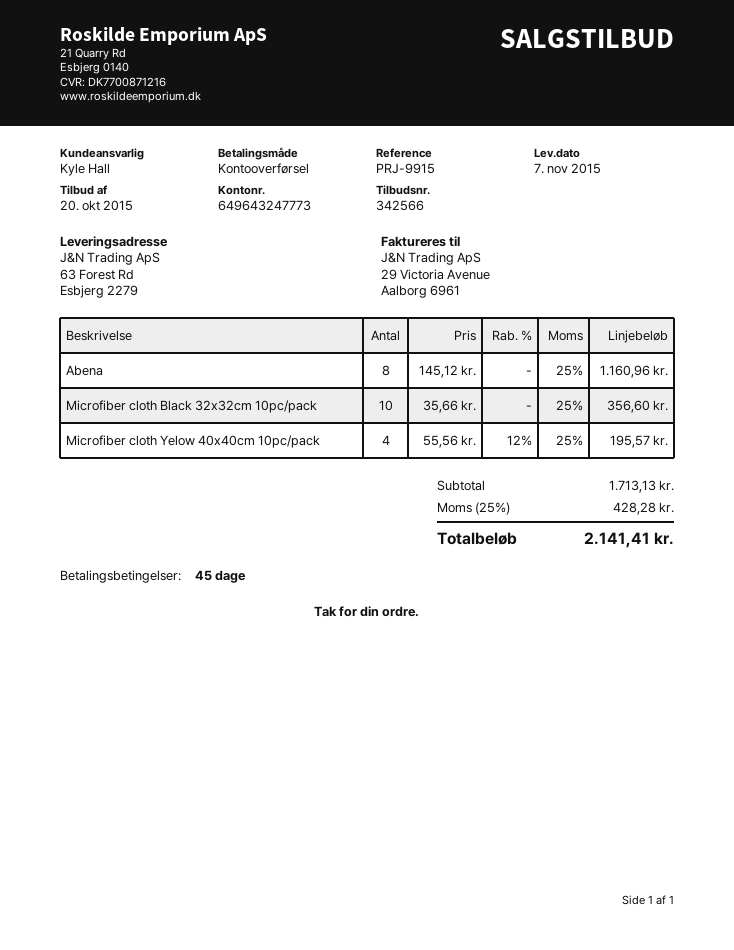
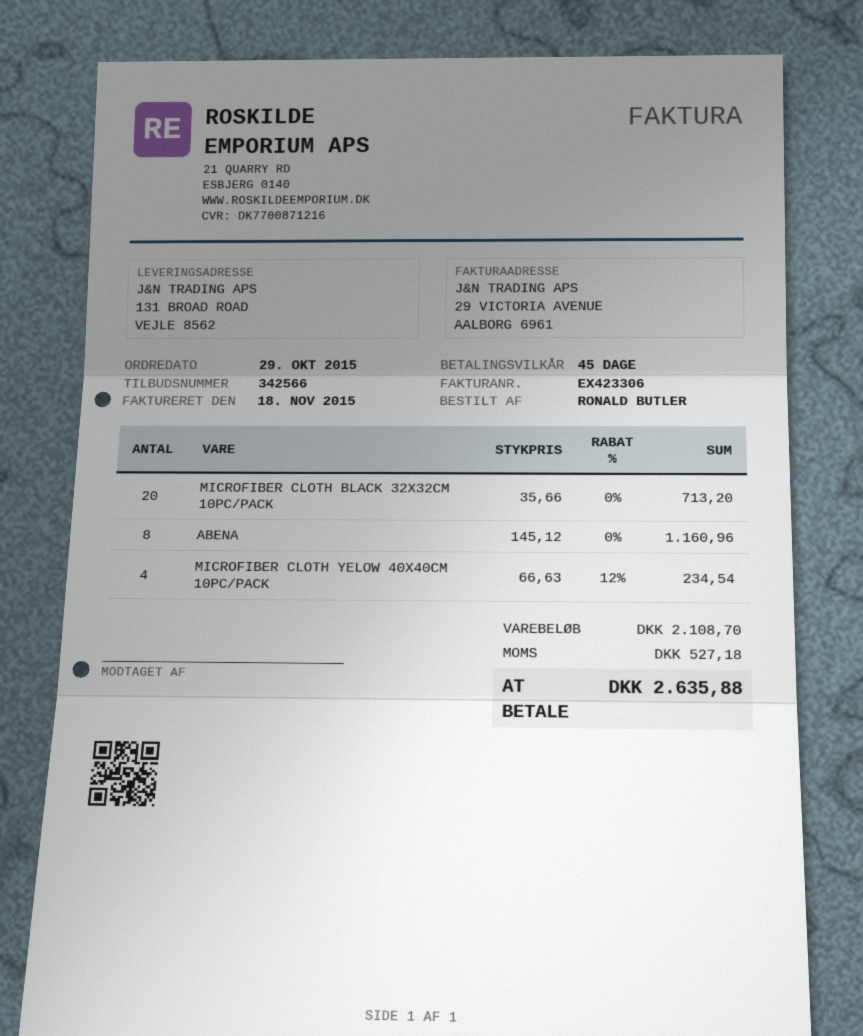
ship to: 63 Forest Rd, Esbjerg 2279 -> 131 BROAD ROAD, VEJLE 8562
Microfiber cloth Black 32x32cm 10pc/pack: 10 x 35.66 = 356.60 -> 20 x 35.66 = 713.20
Microfiber cloth Yelow 40x40cm 10pc/pack: 4 x 55.56 - 12% = 195.57 -> 4 x 66.63 - 12% = 234.54
subtotal: 1713.13 -> 2108.70
tax: 428.28 -> 527.18
total: 2141.41 -> 2635.88

